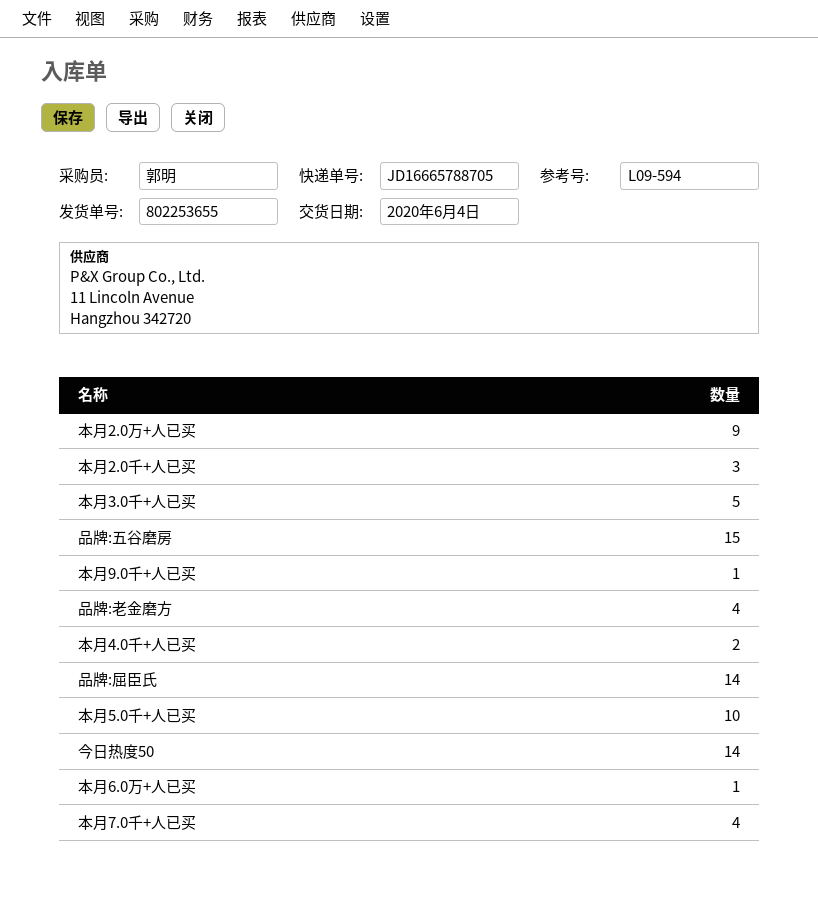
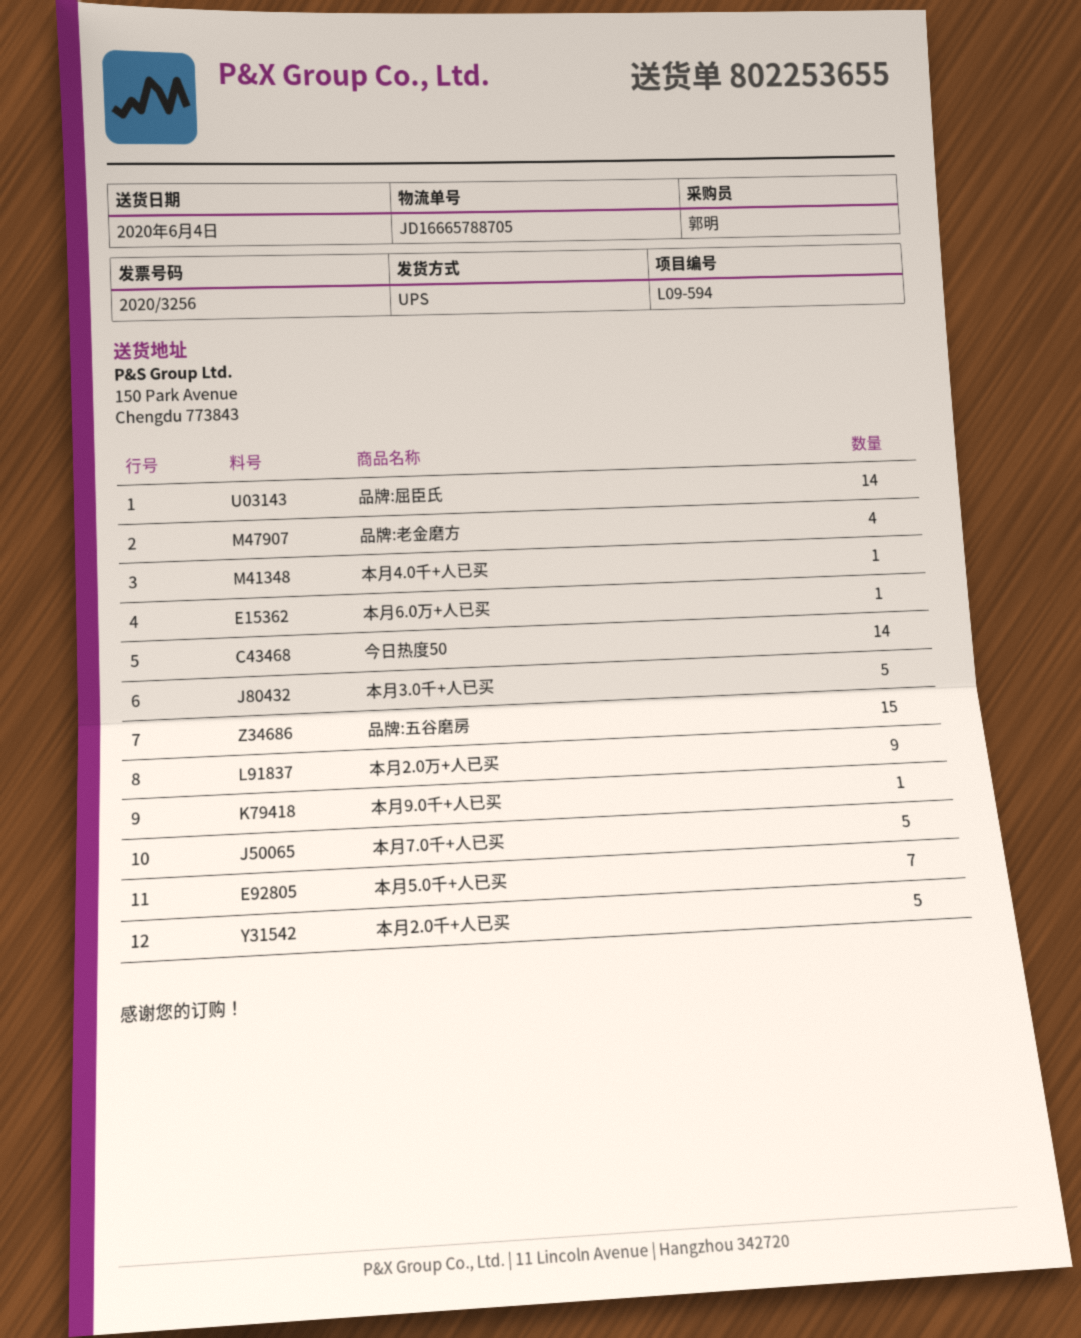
本月2.0千+人已买: 3 -> 5
本月4.0千+人已买: 2 -> 1
本月5.0千+人已买: 10 -> 7
本月7.0千+人已买: 4 -> 5

